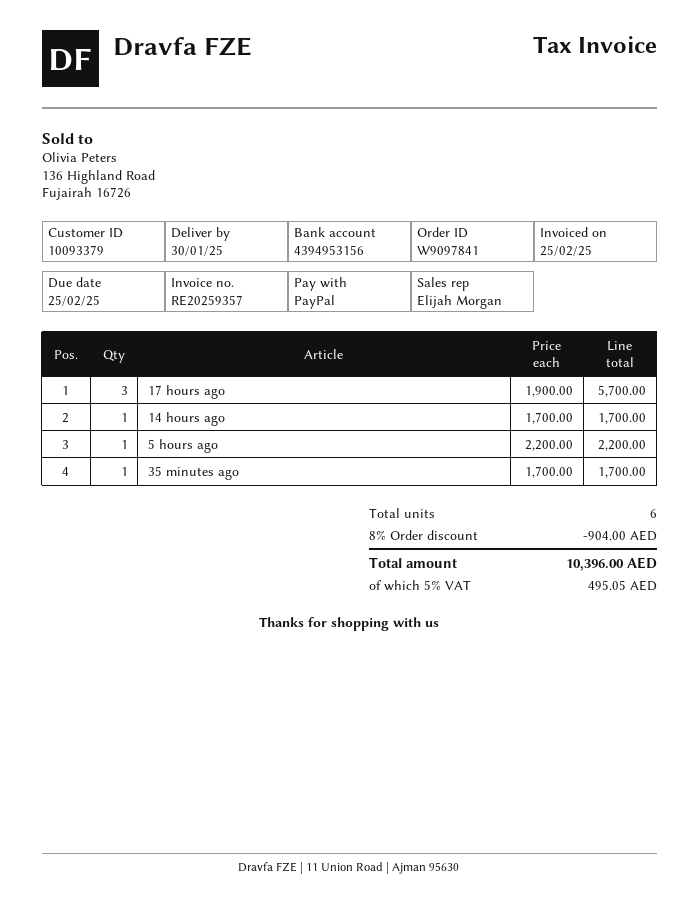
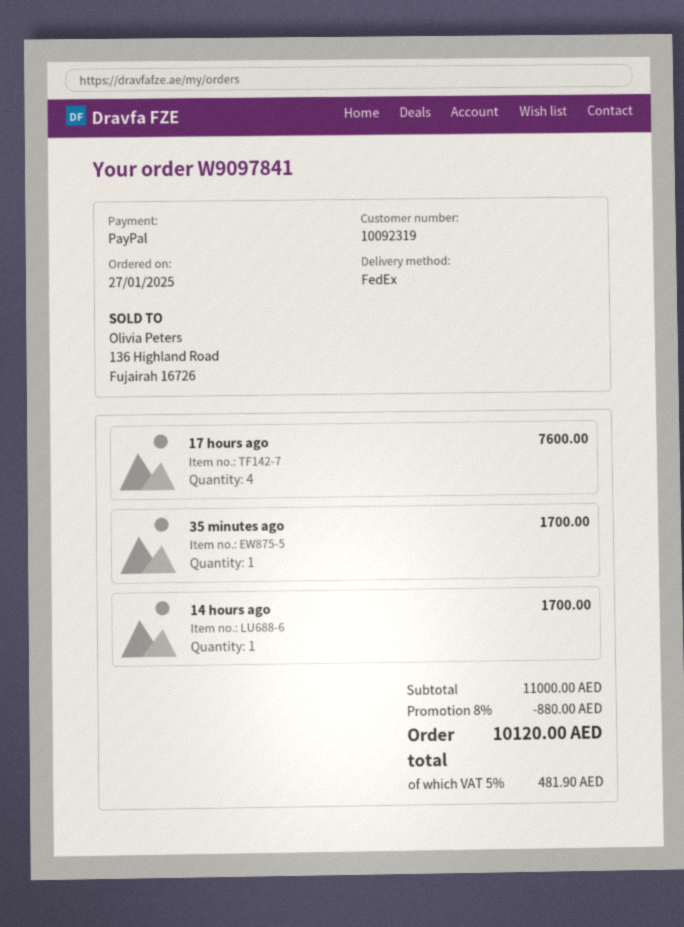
customer number: 10093379 -> 10092319
17 hours ago: 3 for 5700.00 -> 4 for 7600.00
5 hours ago: 1 for 2200.00 -> none
discount: 8% = 904.00 -> 8% = 880.00
tax: 5% = 495.05 -> 5% = 481.90
total: 10396.00 -> 10120.00

